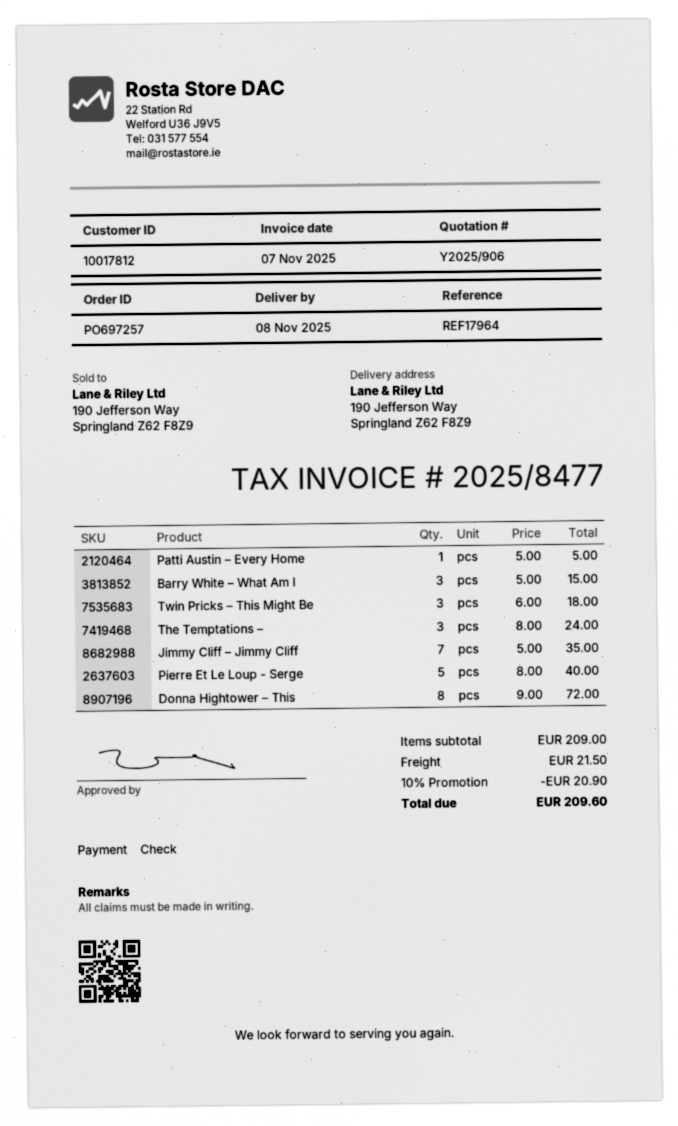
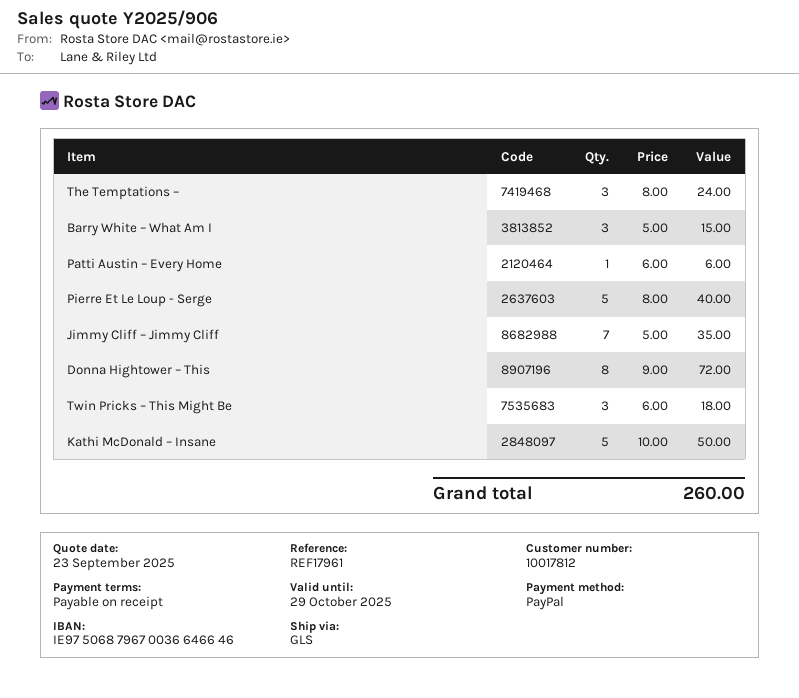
reference: REF17964 -> REF17961
payment method: cheque -> PayPal
Patti Austin – Every Home: 1 x 5.00 = 5.00 -> 1 x 6.00 = 6.00
Kathi McDonald – Insane: none -> 5 x 10.00 = 50.00
discount: 10% = 20.90 -> none
shipping: 21.50 -> none
total: 209.60 -> 260.00

